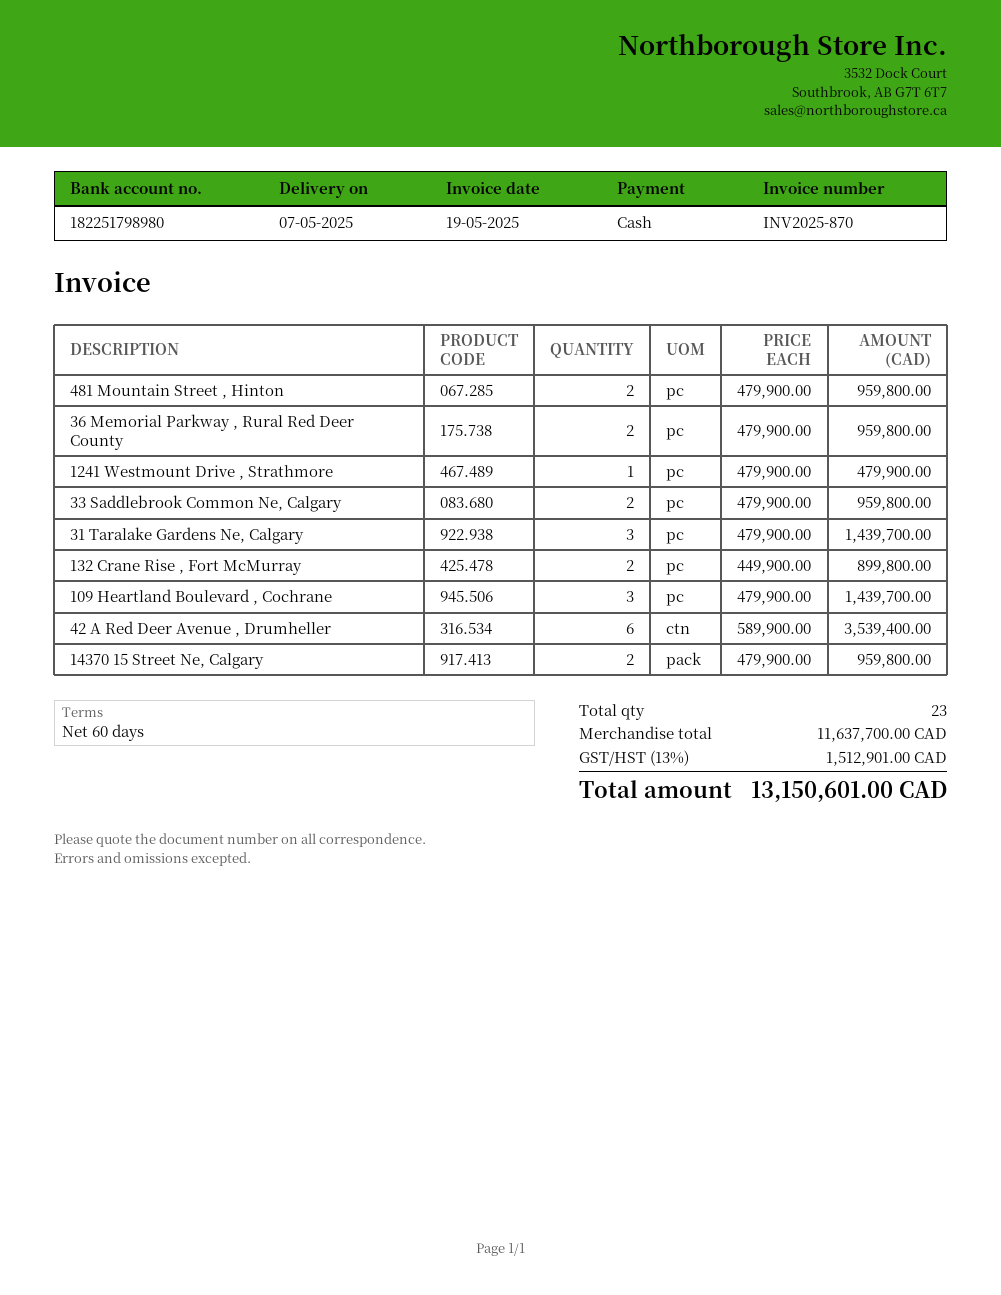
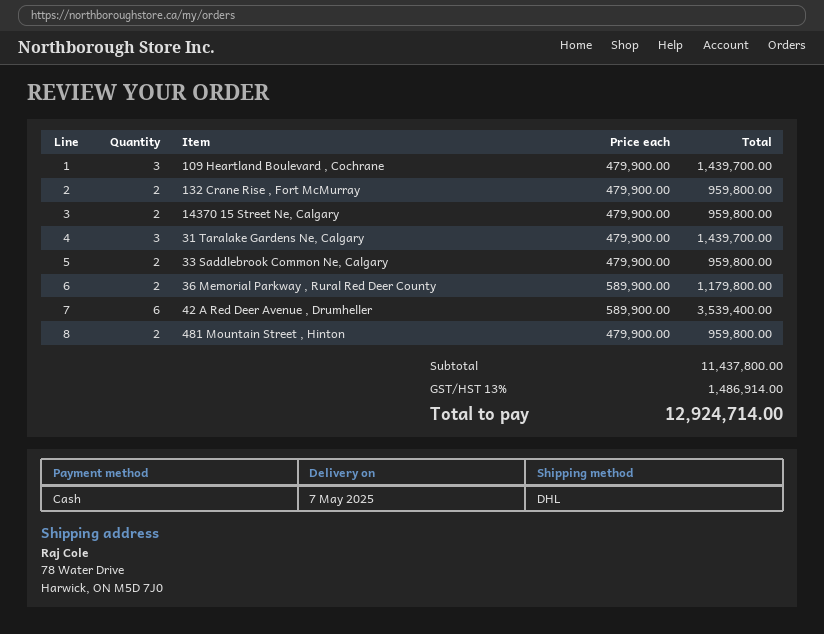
36 Memorial Parkway , Rural Red Deer County: 2 x 479900.00 = 959800.00 -> 2 x 589900.00 = 1179800.00
1241 Westmount Drive , Strathmore: 1 x 479900.00 = 479900.00 -> none
132 Crane Rise , Fort McMurray: 2 x 449900.00 = 899800.00 -> 2 x 479900.00 = 959800.00
subtotal: 11637700.00 -> 11437800.00
tax: 13% = 1512901.00 -> 13% = 1486914.00
total: 13150601.00 -> 12924714.00

